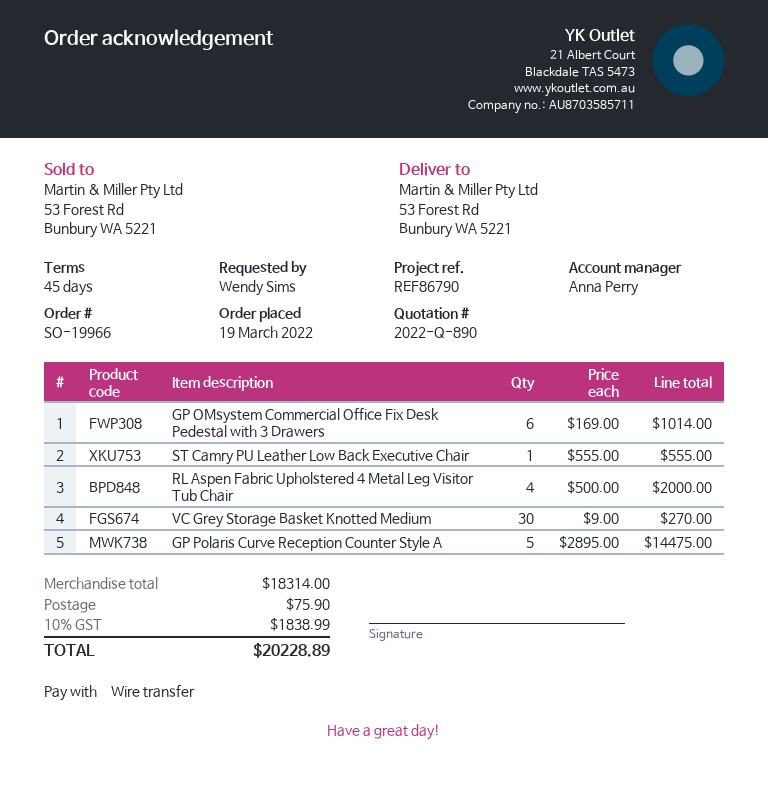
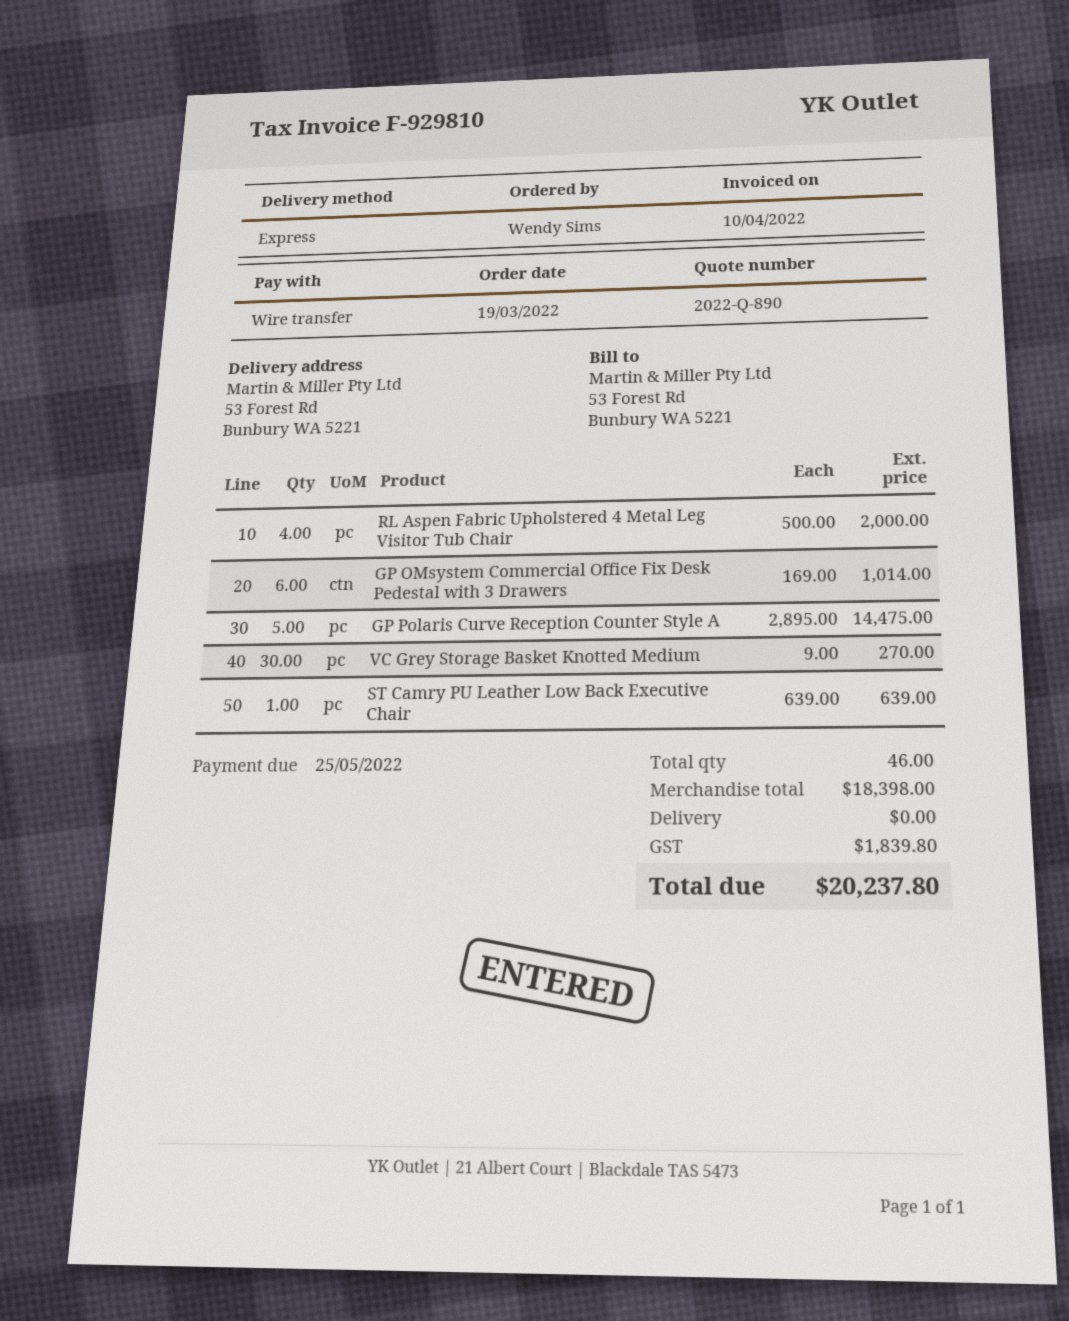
ST Camry PU Leather Low Back Executive Chair: 1 x 555.00 = 555.00 -> 1 x 639.00 = 639.00
subtotal: 18314.00 -> 18398.00
shipping: 75.90 -> 0.00
tax: 1838.99 -> 1839.80
total: 20228.89 -> 20237.80

